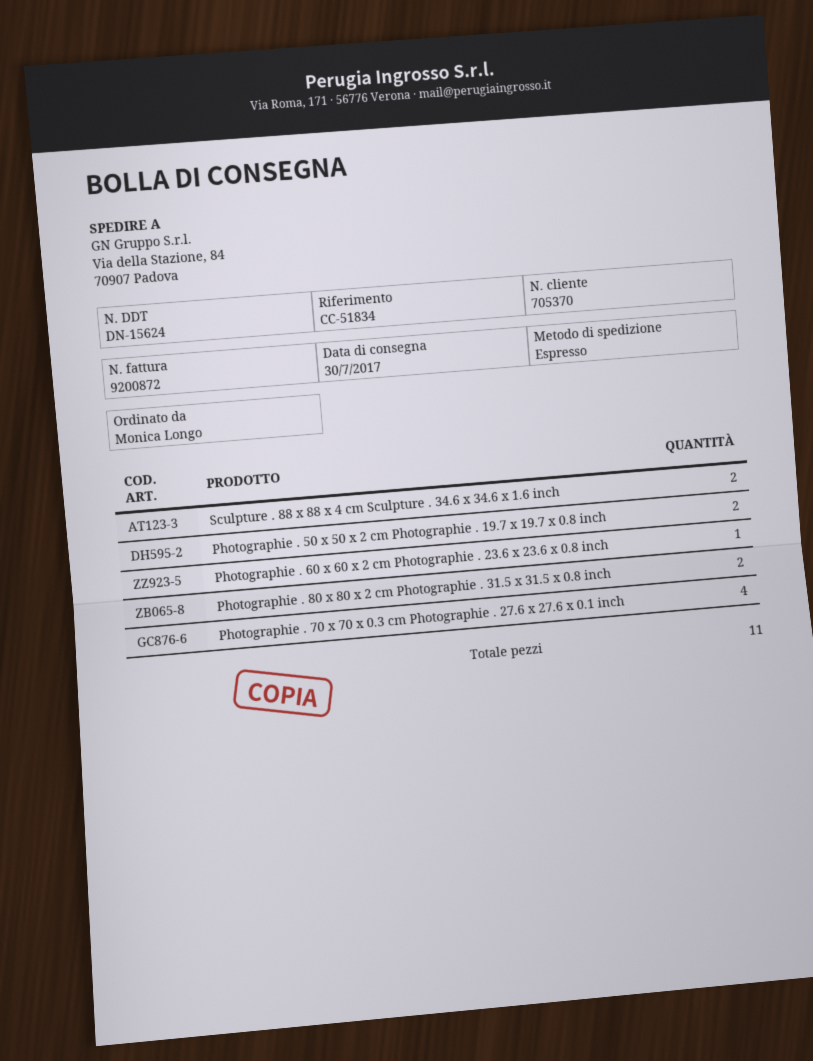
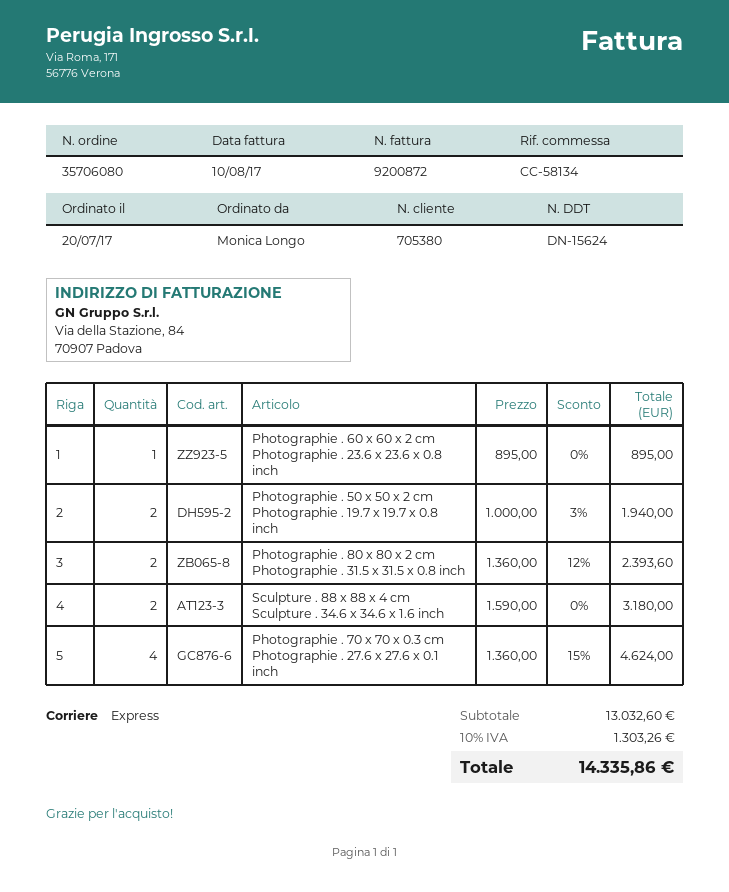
customer number: 705370 -> 705380
reference: CC-51834 -> CC-58134

